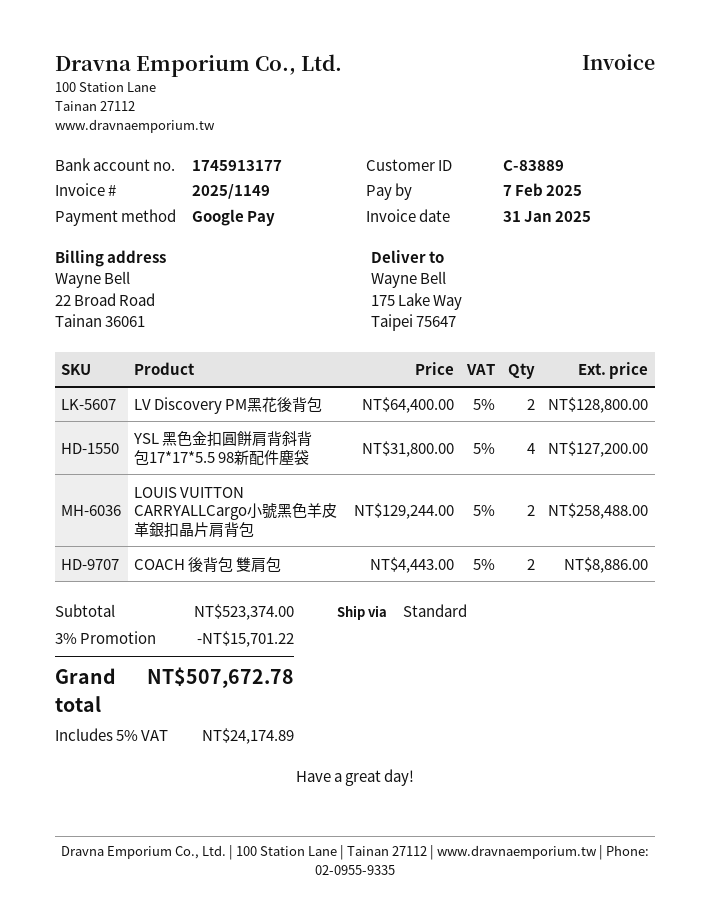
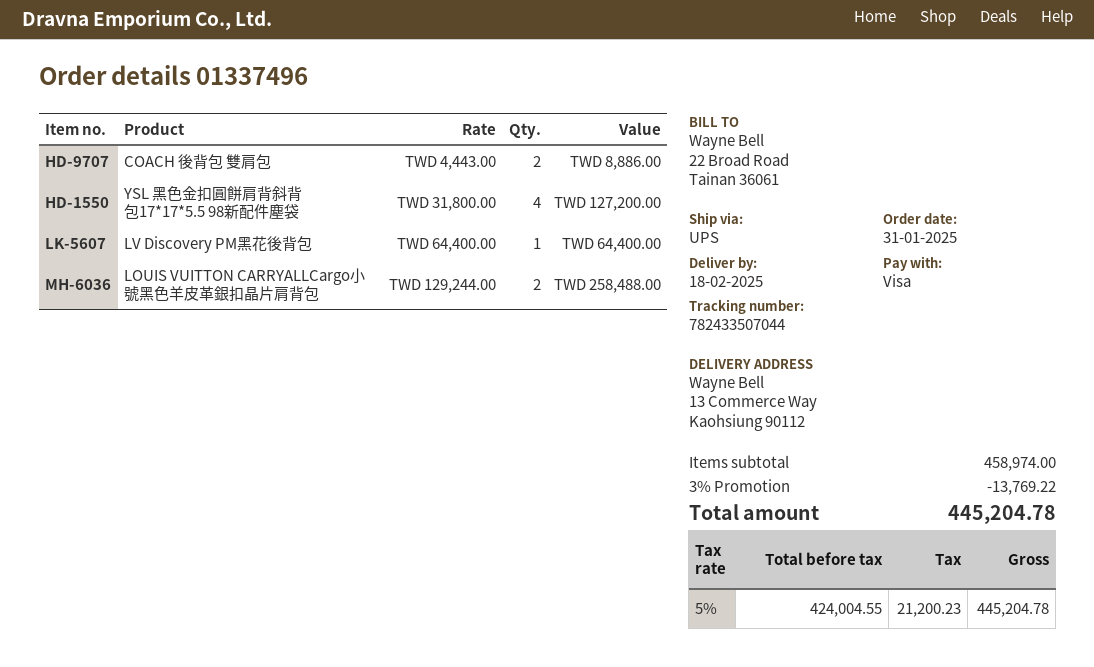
payment method: Google Pay -> Visa
shipping method: standard -> UPS
ship to: 175 Lake Way, Taipei 75647 -> 13 Commerce Way, Kaohsiung 90112
LV Discovery PM黑花後背包: 2 x 64400.00 = 128800.00 -> 1 x 64400.00 = 64400.00
subtotal: 523374.00 -> 458974.00
discount: 3% = 15701.22 -> 3% = 13769.22
tax: 5% = 24174.89 -> 5% = 21200.23
total: 507672.78 -> 445204.78

